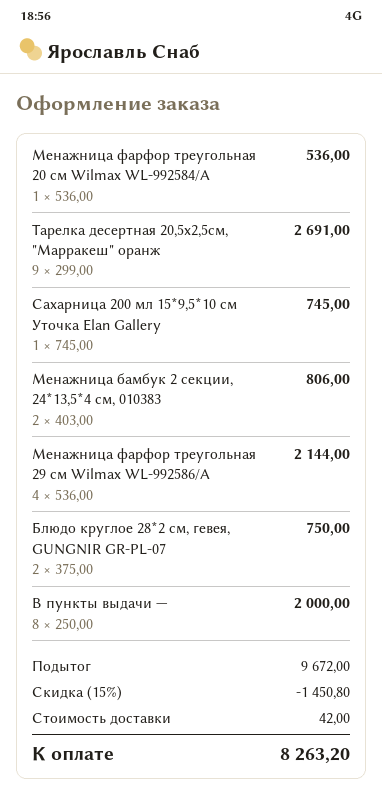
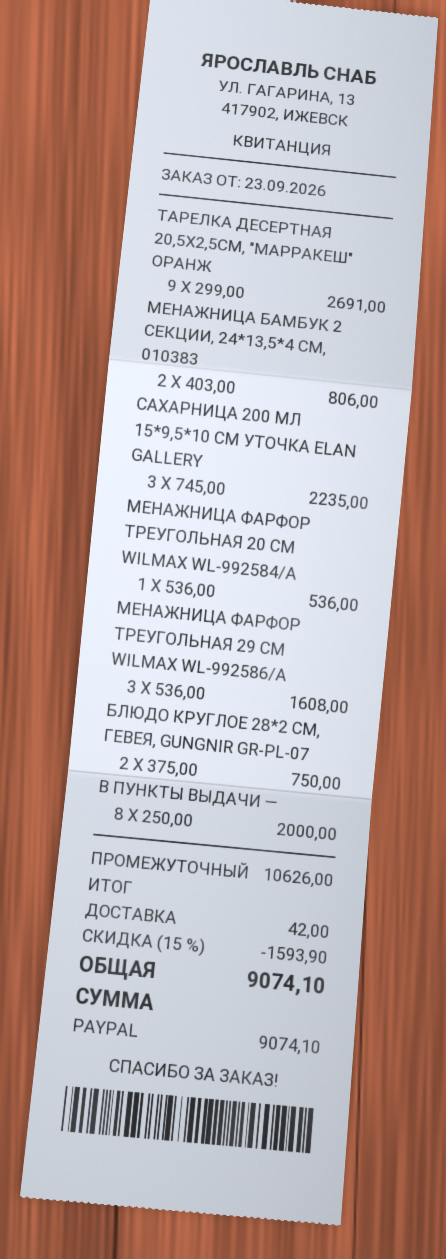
Сахарница 200 мл 15*9,5*10 см Уточка Elan Gallery: 1 x 745.00 = 745.00 -> 3 x 745.00 = 2235.00
Менажница фарфор треугольная 29 см Wilmax WL-992586/A: 4 x 536.00 = 2144.00 -> 3 x 536.00 = 1608.00
subtotal: 9672.00 -> 10626.00
discount: 15% = 1450.80 -> 15% = 1593.90
total: 8263.20 -> 9074.10

